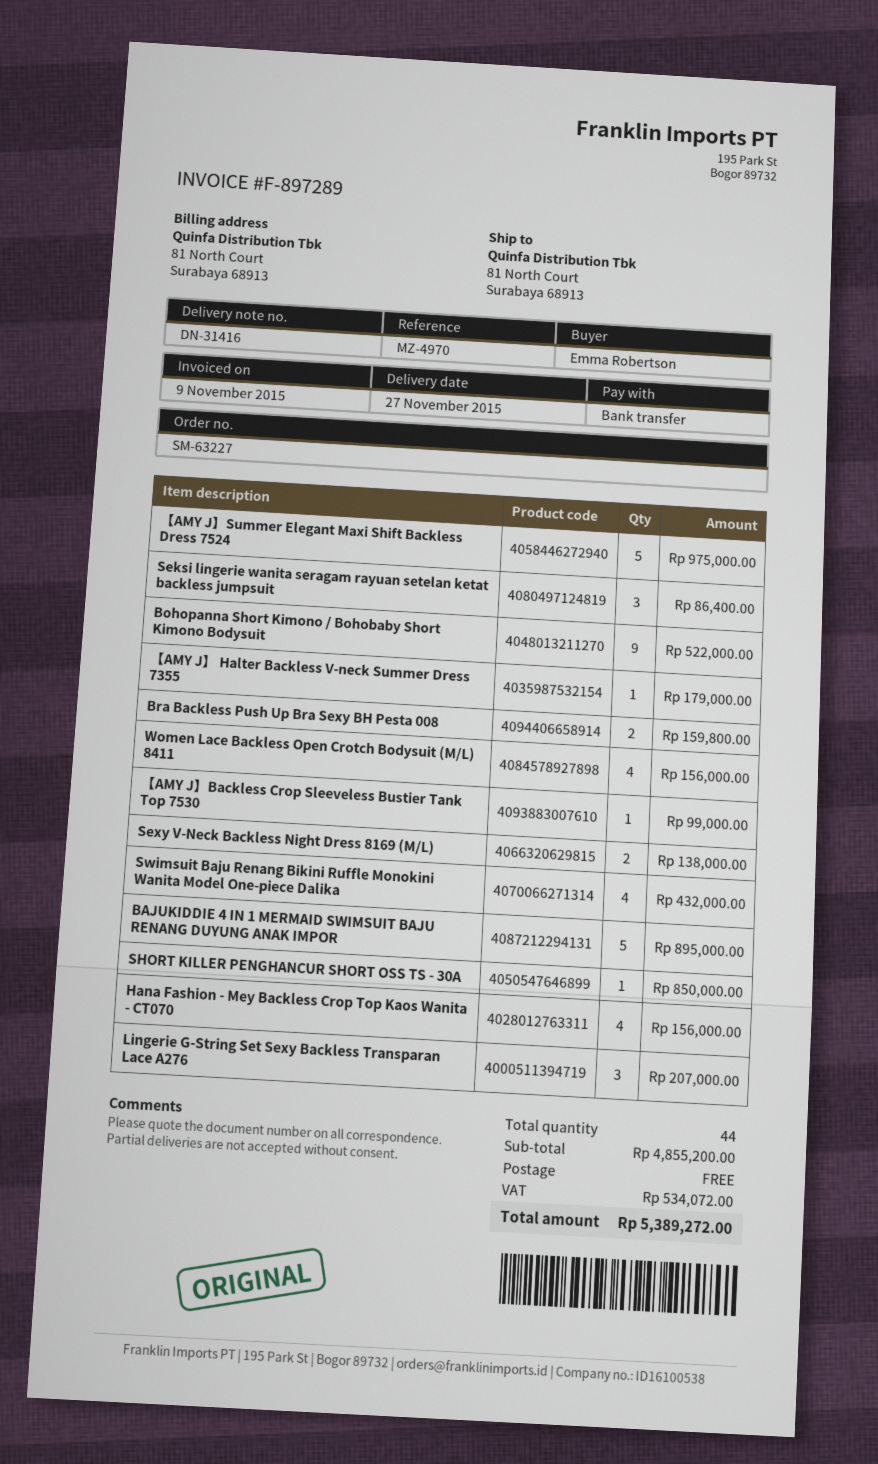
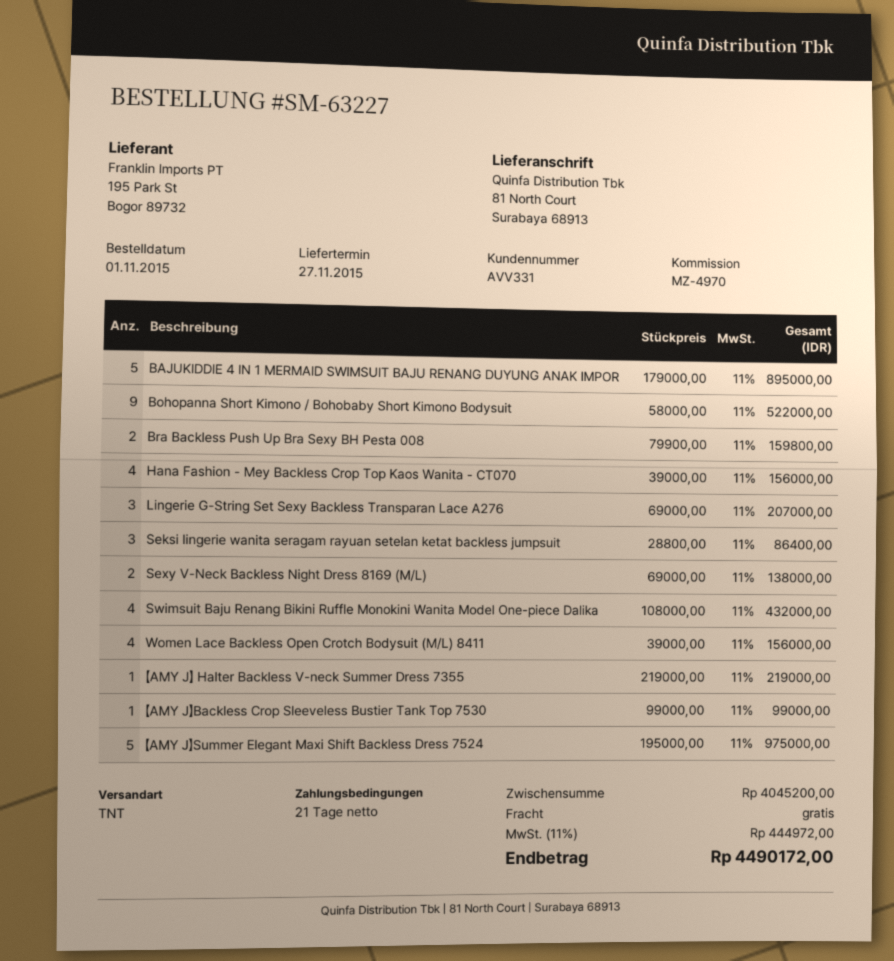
【AMY J】 Halter Backless V-neck Summer Dress 7355: 1 for 179000.00 -> 1 for 219000.00
SHORT KILLER PENGHANCUR SHORT OSS TS - 30A: 1 for 850000.00 -> none
subtotal: 4855200.00 -> 4045200.00
tax: 534072.00 -> 444972.00
total: 5389272.00 -> 4490172.00

